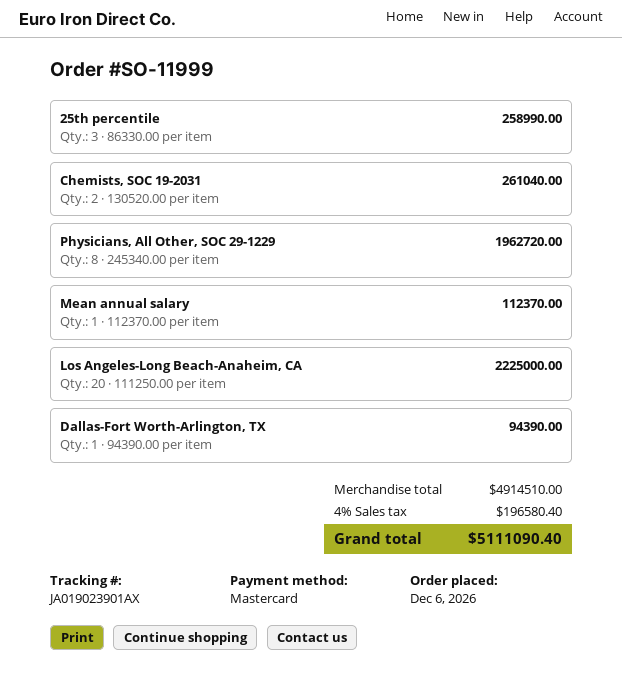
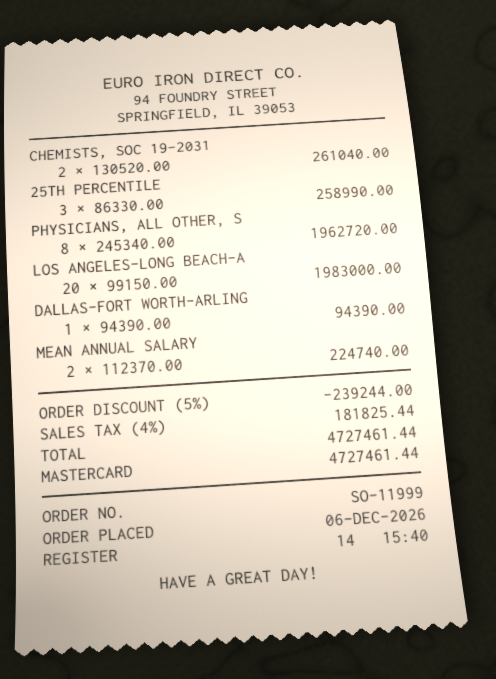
Mean annual salary: 1 x 112370.00 = 112370.00 -> 2 x 112370.00 = 224740.00
Los Angeles-Long Beach-Anaheim, CA: 20 x 111250.00 = 2225000.00 -> 20 x 99150.00 = 1983000.00
discount: none -> 5% = 239244.00
tax: 4% = 196580.40 -> 4% = 181825.44
total: 5111090.40 -> 4727461.44

